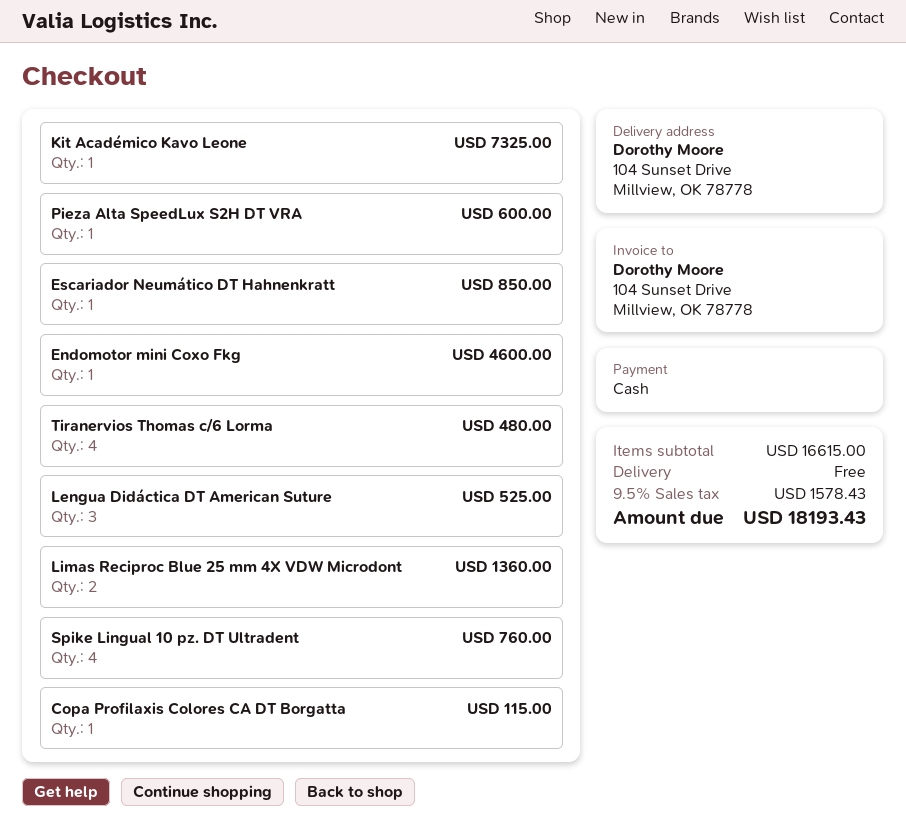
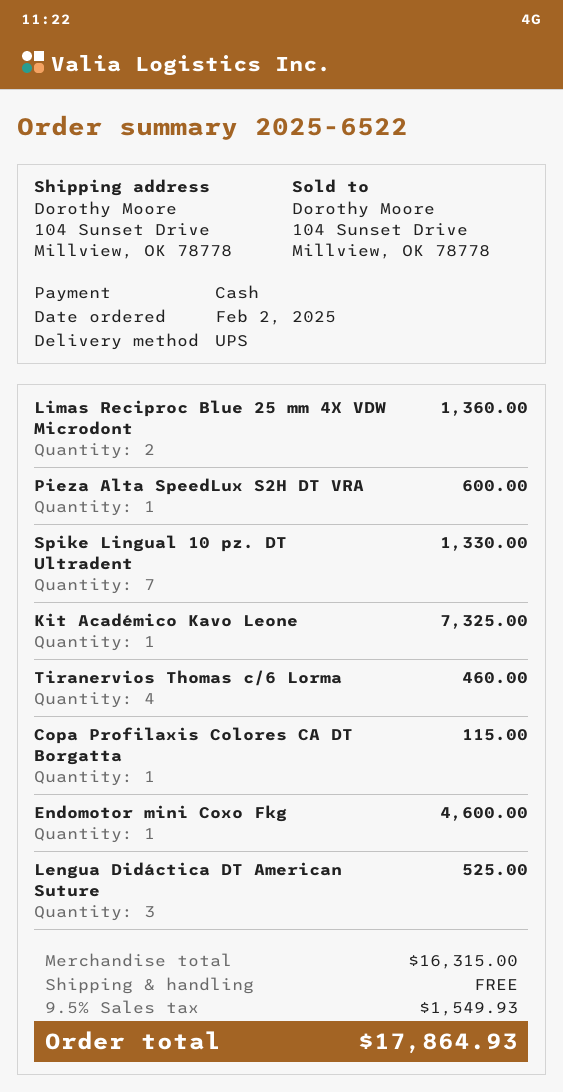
Escariador Neumático DT Hahnenkratt: 1 for 850.00 -> none
Tiranervios Thomas c/6 Lorma: 4 for 480.00 -> 4 for 460.00
Spike Lingual 10 pz. DT Ultradent: 4 for 760.00 -> 7 for 1330.00
subtotal: 16615.00 -> 16315.00
tax: 9.5% = 1578.43 -> 9.5% = 1549.93
total: 18193.43 -> 17864.93

